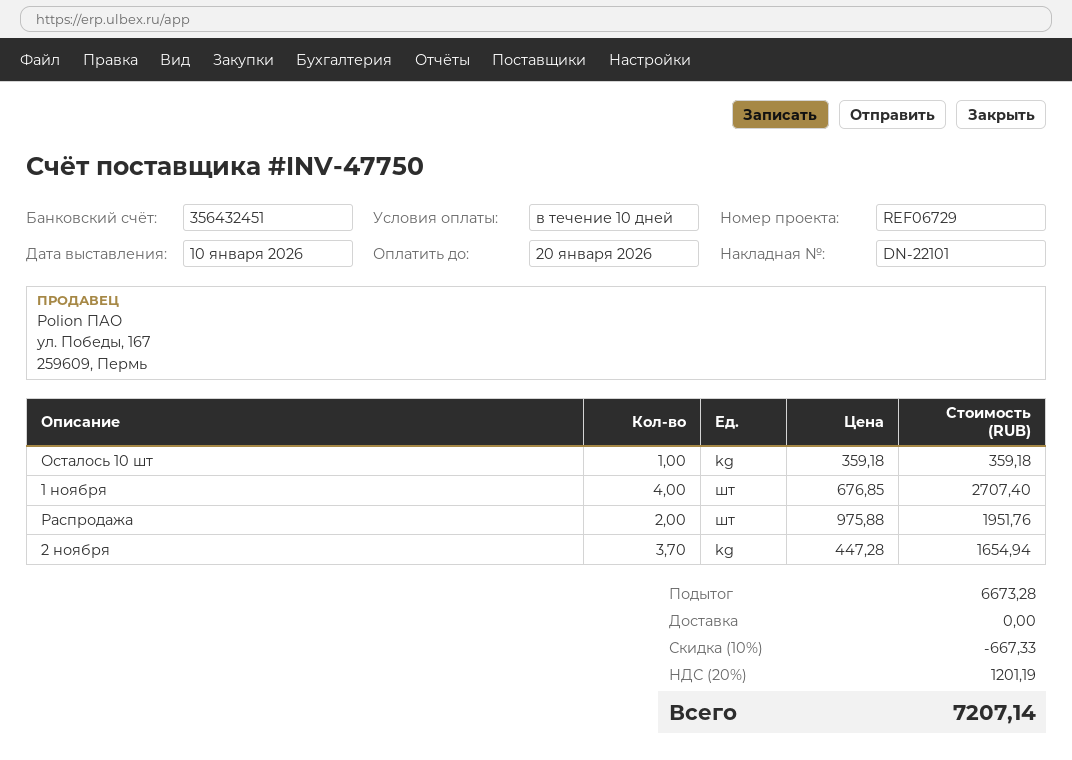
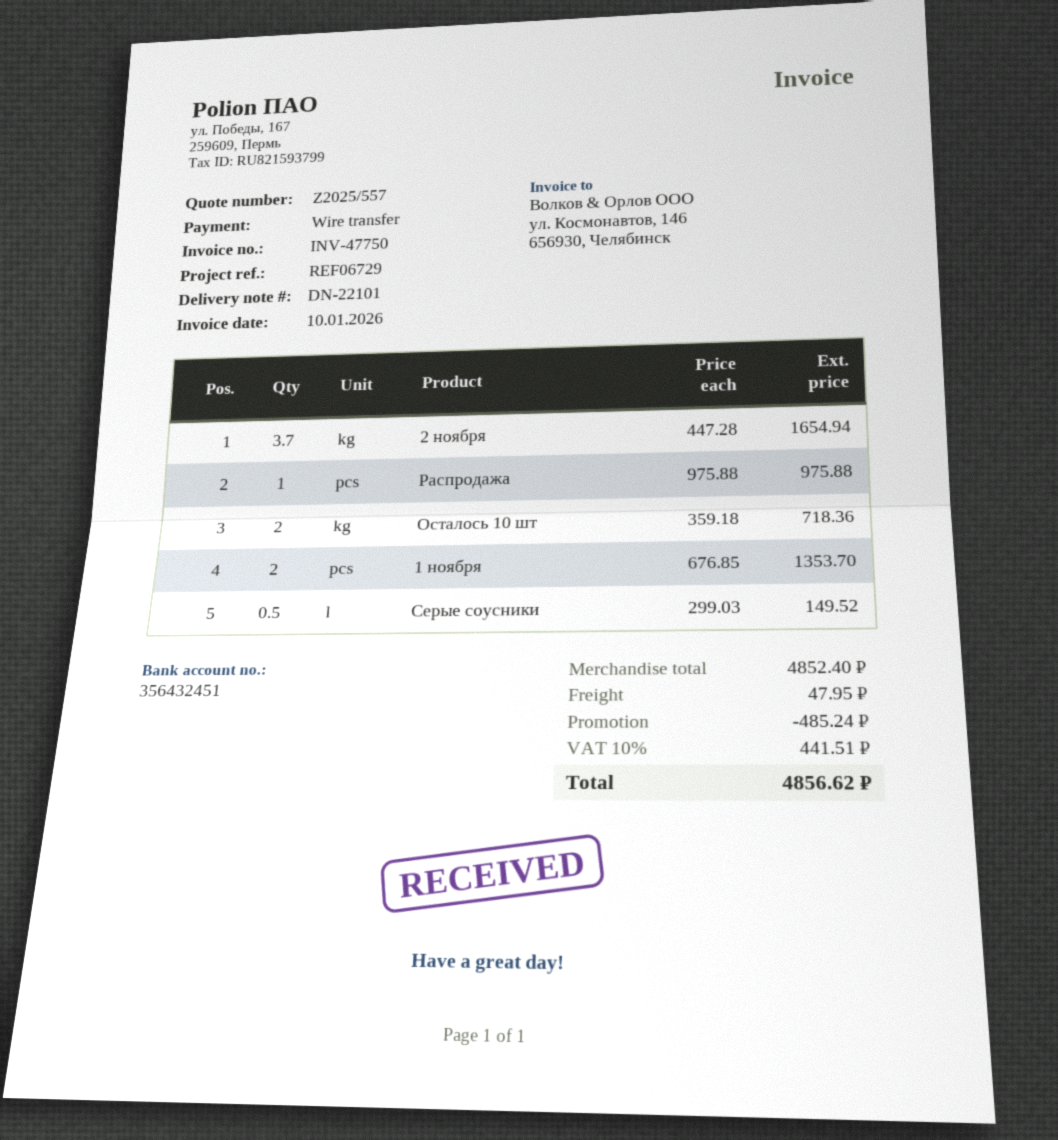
Осталось 10 шт: 1 x 359.18 = 359.18 -> 2 x 359.18 = 718.36
1 ноября: 4 x 676.85 = 2707.40 -> 2 x 676.85 = 1353.70
Распродажа: 2 x 975.88 = 1951.76 -> 1 x 975.88 = 975.88
Серые соусники: none -> 0.5 x 299.03 = 149.52
subtotal: 6673.28 -> 4852.40
discount: 667.33 -> 485.24
shipping: 0.00 -> 47.95
tax: 20% = 1201.19 -> 10% = 441.51
total: 7207.14 -> 4856.62

